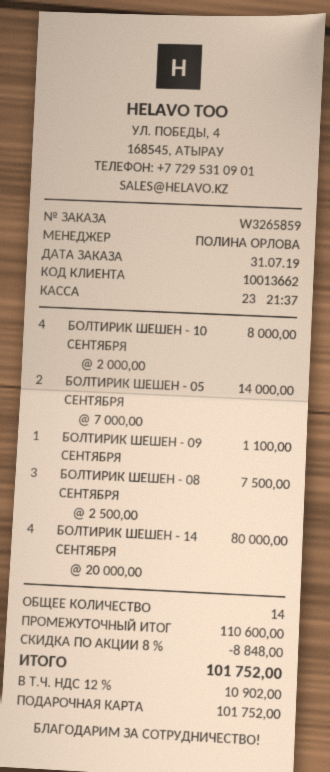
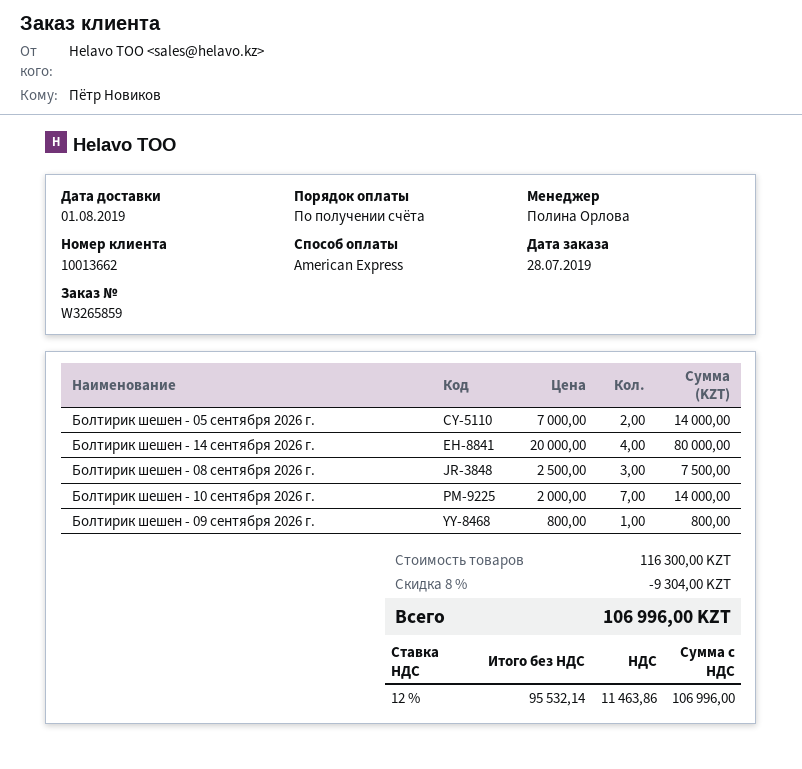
order date: 2019-07-31 -> 2019-07-28
payment method: gift card -> American Express
БОЛТИРИК ШЕШЕН - 10 СЕНТЯБРЯ: 4 x 2000.00 = 8000.00 -> 7 x 2000.00 = 14000.00
БОЛТИРИК ШЕШЕН - 09 СЕНТЯБРЯ: 1 x 1100.00 = 1100.00 -> 1 x 800.00 = 800.00
subtotal: 110600.00 -> 116300.00
discount: 8% = 8848.00 -> 8% = 9304.00
tax: 12% = 10902.00 -> 12% = 11463.86
total: 101752.00 -> 106996.00

